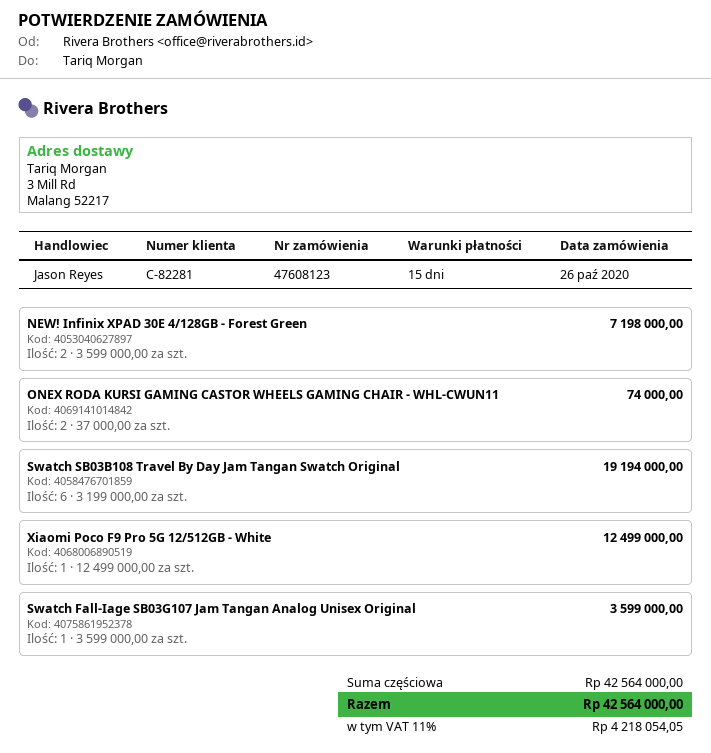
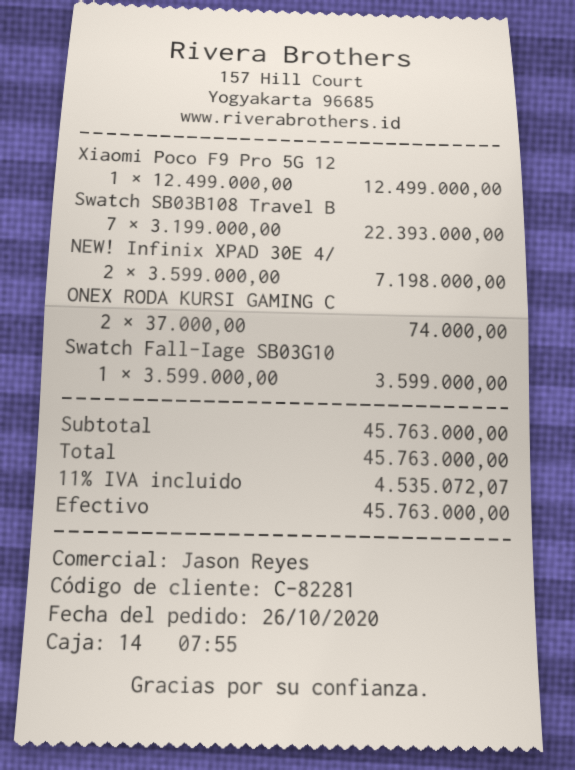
Swatch SB03B108 Travel By Day Jam Tangan Swatch Original: 6 x 3199000.00 = 19194000.00 -> 7 x 3199000.00 = 22393000.00
subtotal: 42564000.00 -> 45763000.00
tax: 11% = 4218054.05 -> 11% = 4535072.07
total: 42564000.00 -> 45763000.00

